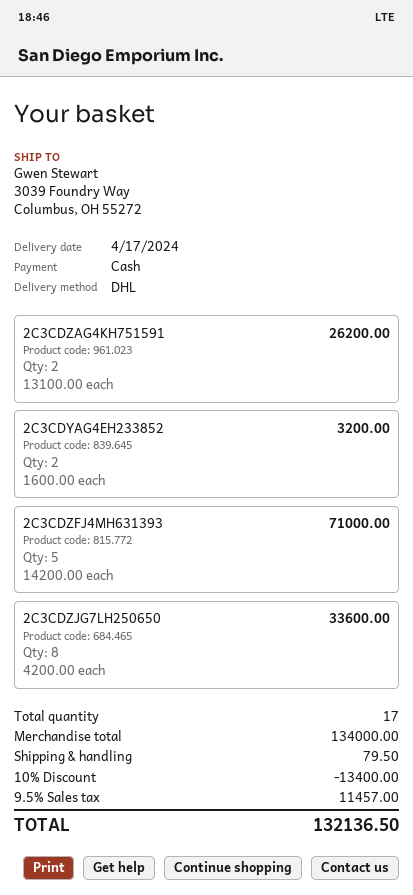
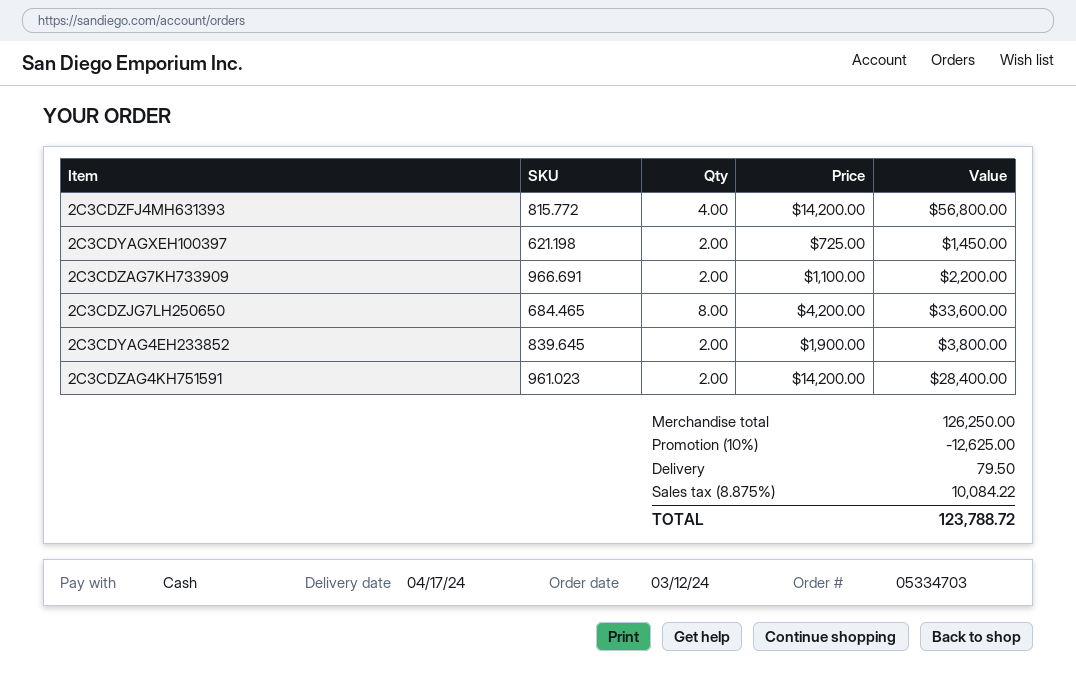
2C3CDZAG4KH751591: 2 x 13100.00 = 26200.00 -> 2 x 14200.00 = 28400.00
2C3CDYAG4EH233852: 2 x 1600.00 = 3200.00 -> 2 x 1900.00 = 3800.00
2C3CDZFJ4MH631393: 5 x 14200.00 = 71000.00 -> 4 x 14200.00 = 56800.00
2C3CDYAGXEH100397: none -> 2 x 725.00 = 1450.00
2C3CDZAG7KH733909: none -> 2 x 1100.00 = 2200.00
subtotal: 134000.00 -> 126250.00
discount: 10% = 13400.00 -> 10% = 12625.00
tax: 9.5% = 11457.00 -> 8.875% = 10084.22
total: 132136.50 -> 123788.72

